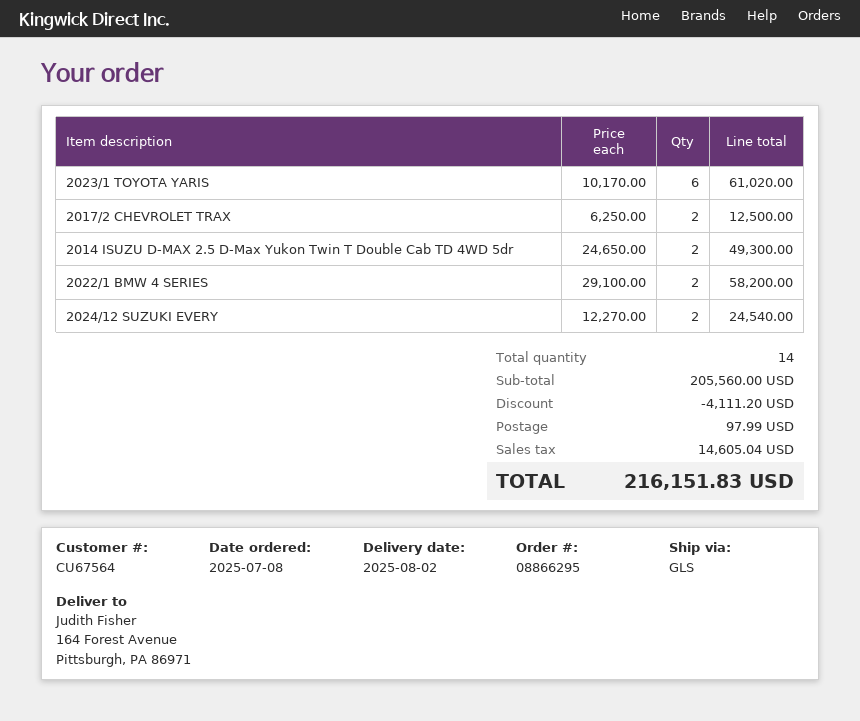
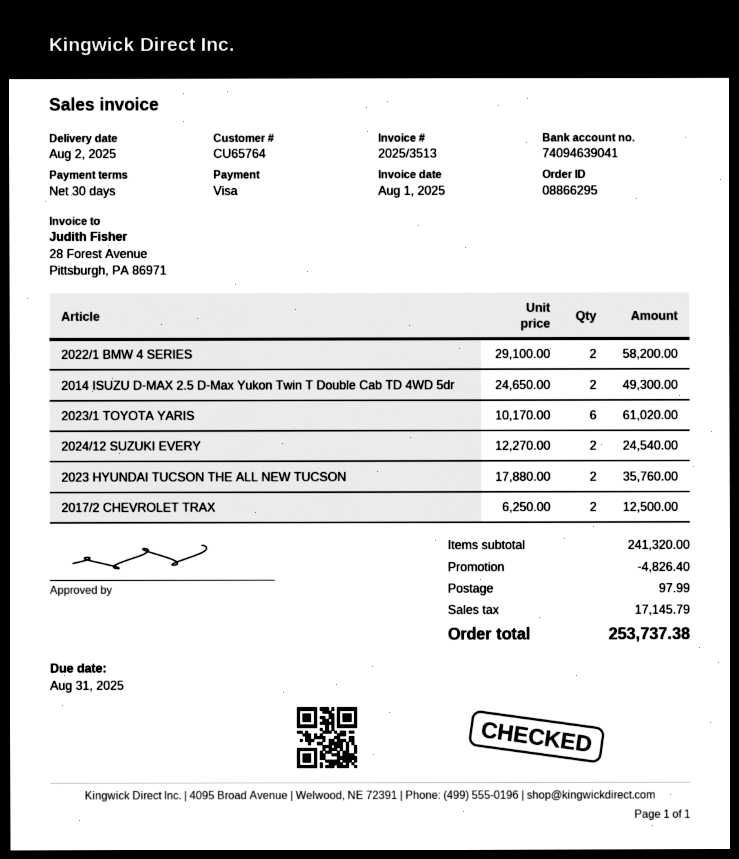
customer number: CU67564 -> CU65764
2023 HYUNDAI TUCSON THE ALL NEW TUCSON: none -> 2 x 17880.00 = 35760.00
subtotal: 205560.00 -> 241320.00
discount: 4111.20 -> 4826.40
tax: 14605.04 -> 17145.79
total: 216151.83 -> 253737.38

